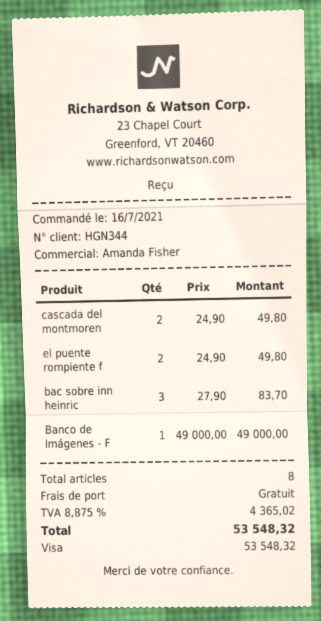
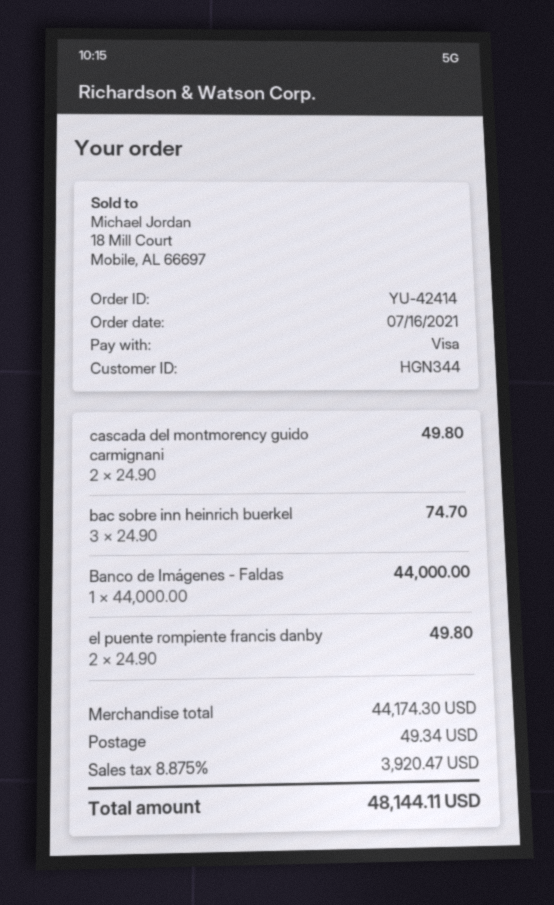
bac sobre inn heinric: 3 x 27.90 = 83.70 -> 3 x 24.90 = 74.70
Banco de Imágenes - F: 1 x 49000.00 = 49000.00 -> 1 x 44000.00 = 44000.00
shipping: 0.00 -> 49.34
tax: 8.875% = 4365.02 -> 8.875% = 3920.47
total: 53548.32 -> 48144.11

